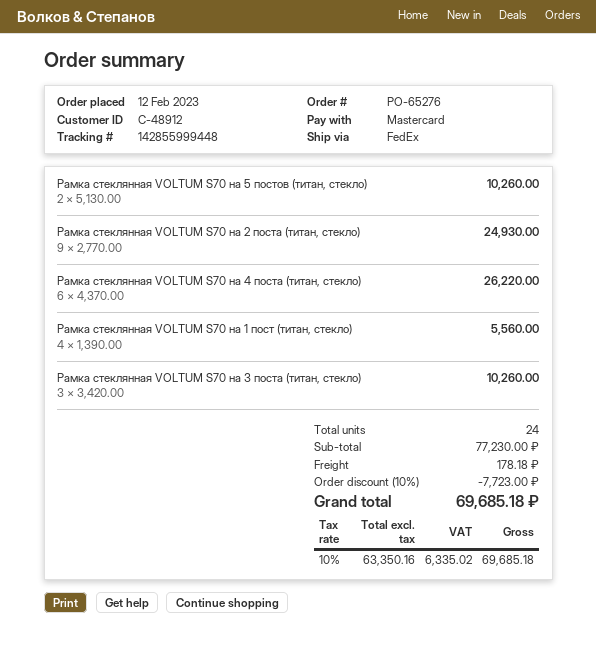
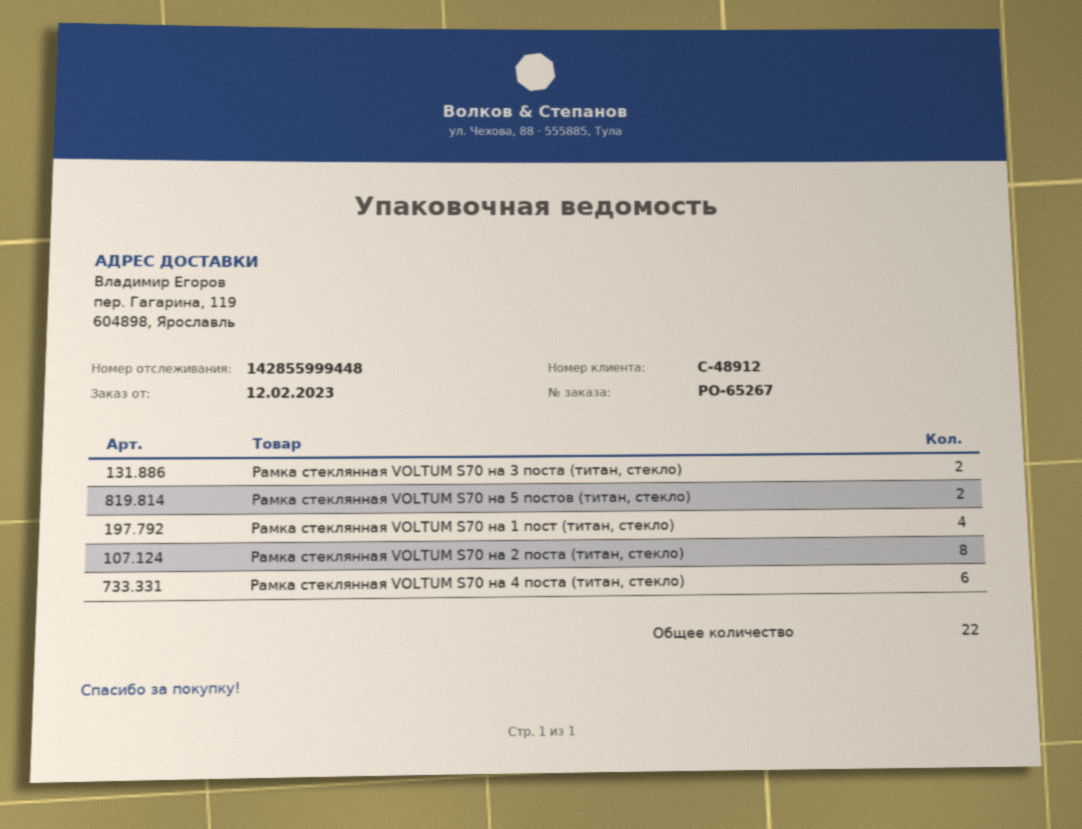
order number: PO-65276 -> PO-65267
Рамка стеклянная VOLTUM S70 на 2 поста (титан, стекло): 9 -> 8
Рамка стеклянная VOLTUM S70 на 3 поста (титан, стекло): 3 -> 2
total quantity: 24 -> 22

